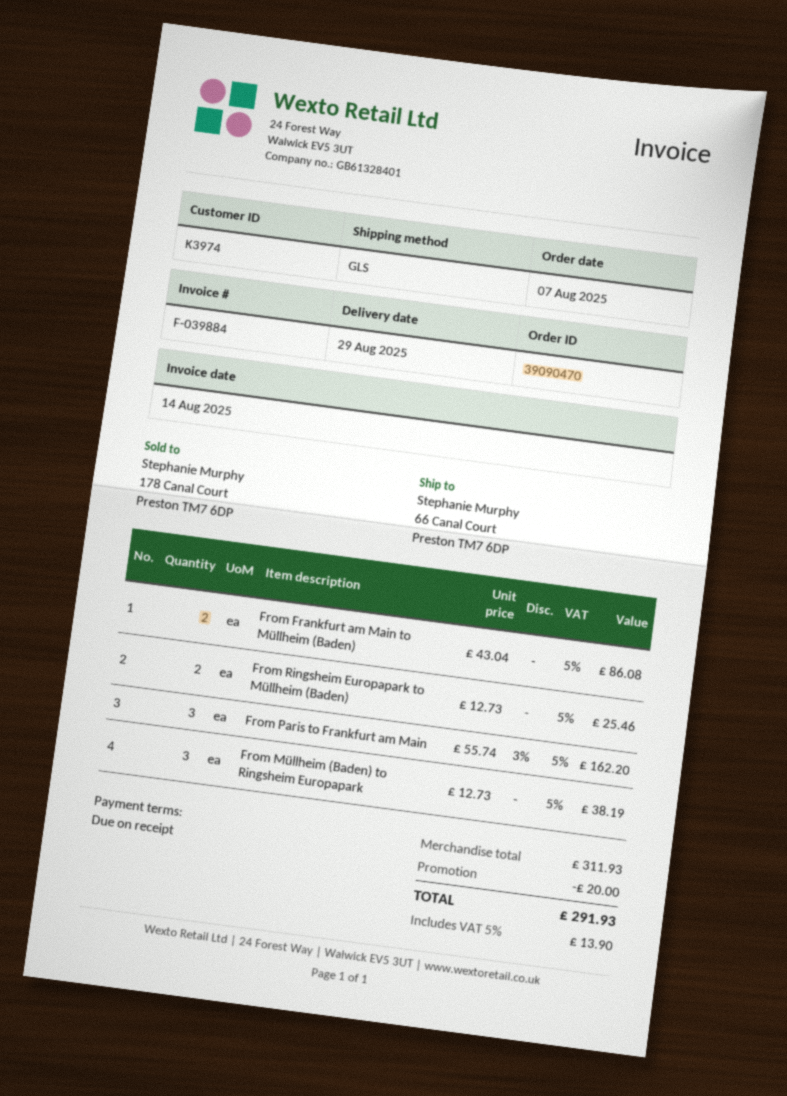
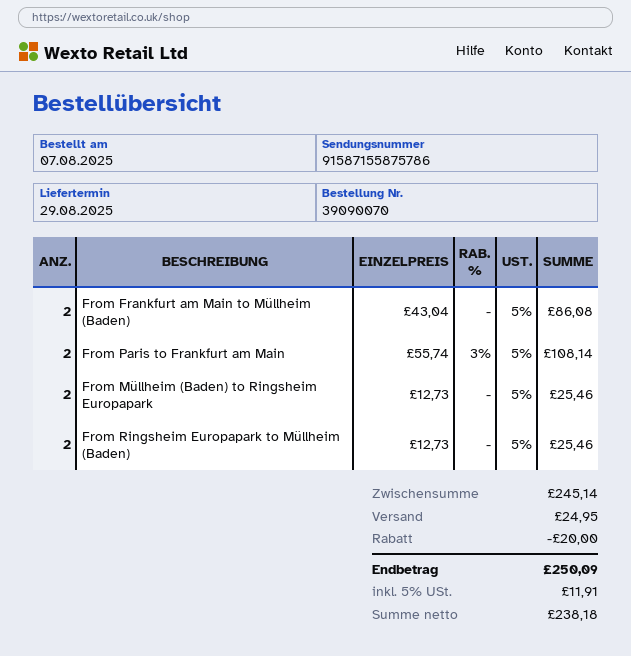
order number: 39090470 -> 39090070
From Paris to Frankfurt am Main: 3 x 55.74 - 3% = 162.20 -> 2 x 55.74 - 3% = 108.14
From Müllheim (Baden) to Ringsheim Europapark: 3 x 12.73 = 38.19 -> 2 x 12.73 = 25.46
subtotal: 311.93 -> 245.14
shipping: none -> 24.95
tax: 5% = 13.90 -> 5% = 11.91
total: 291.93 -> 250.09

